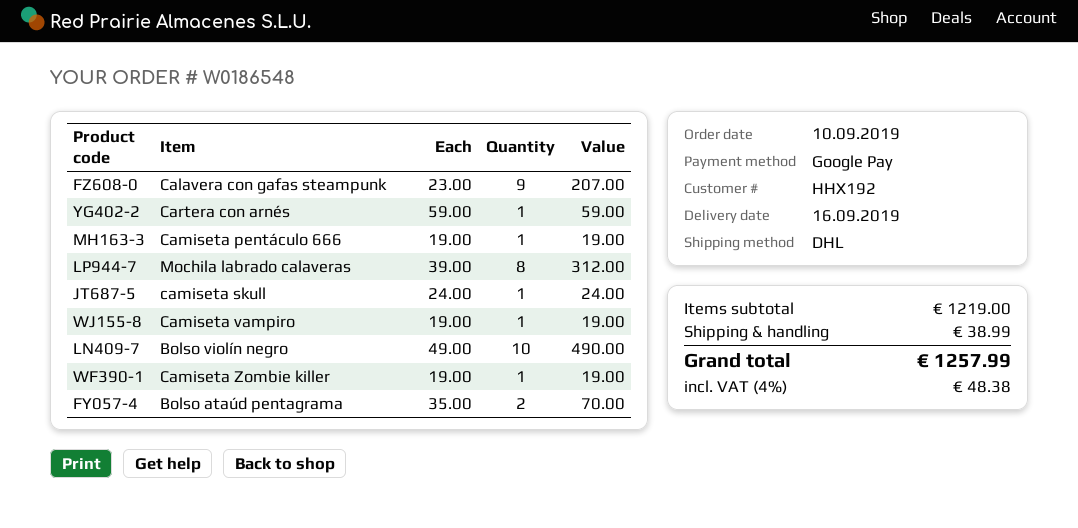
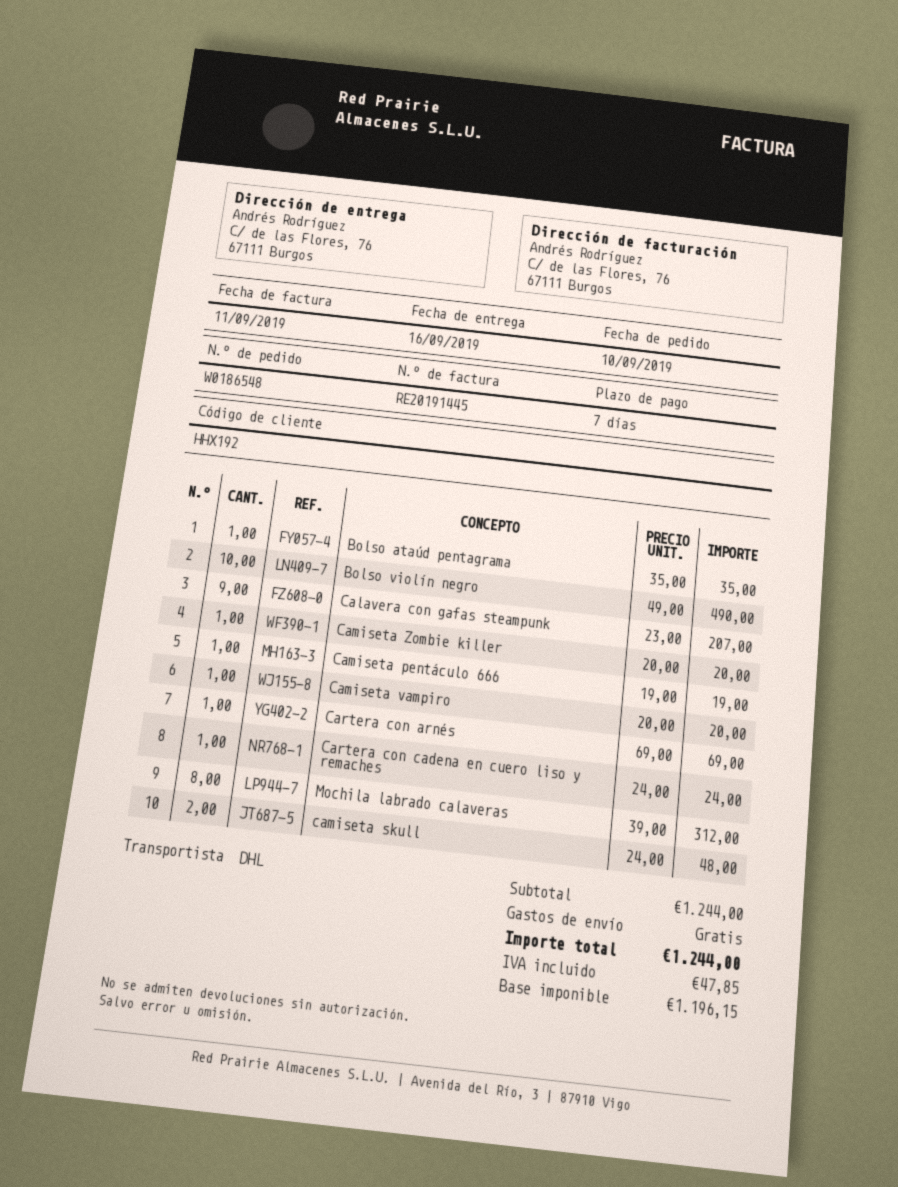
Cartera con arnés: 1 x 59.00 = 59.00 -> 1 x 69.00 = 69.00
camiseta skull: 1 x 24.00 = 24.00 -> 2 x 24.00 = 48.00
Camiseta vampiro: 1 x 19.00 = 19.00 -> 1 x 20.00 = 20.00
Camiseta Zombie killer: 1 x 19.00 = 19.00 -> 1 x 20.00 = 20.00
Bolso ataúd pentagrama: 2 x 35.00 = 70.00 -> 1 x 35.00 = 35.00
Cartera con cadena en cuero liso y remaches: none -> 1 x 24.00 = 24.00
subtotal: 1219.00 -> 1244.00
shipping: 38.99 -> 0.00
tax: 48.38 -> 47.85
total: 1257.99 -> 1244.00

